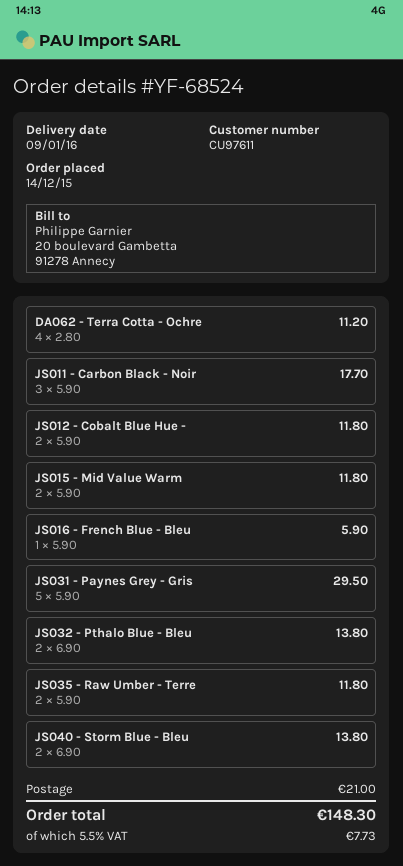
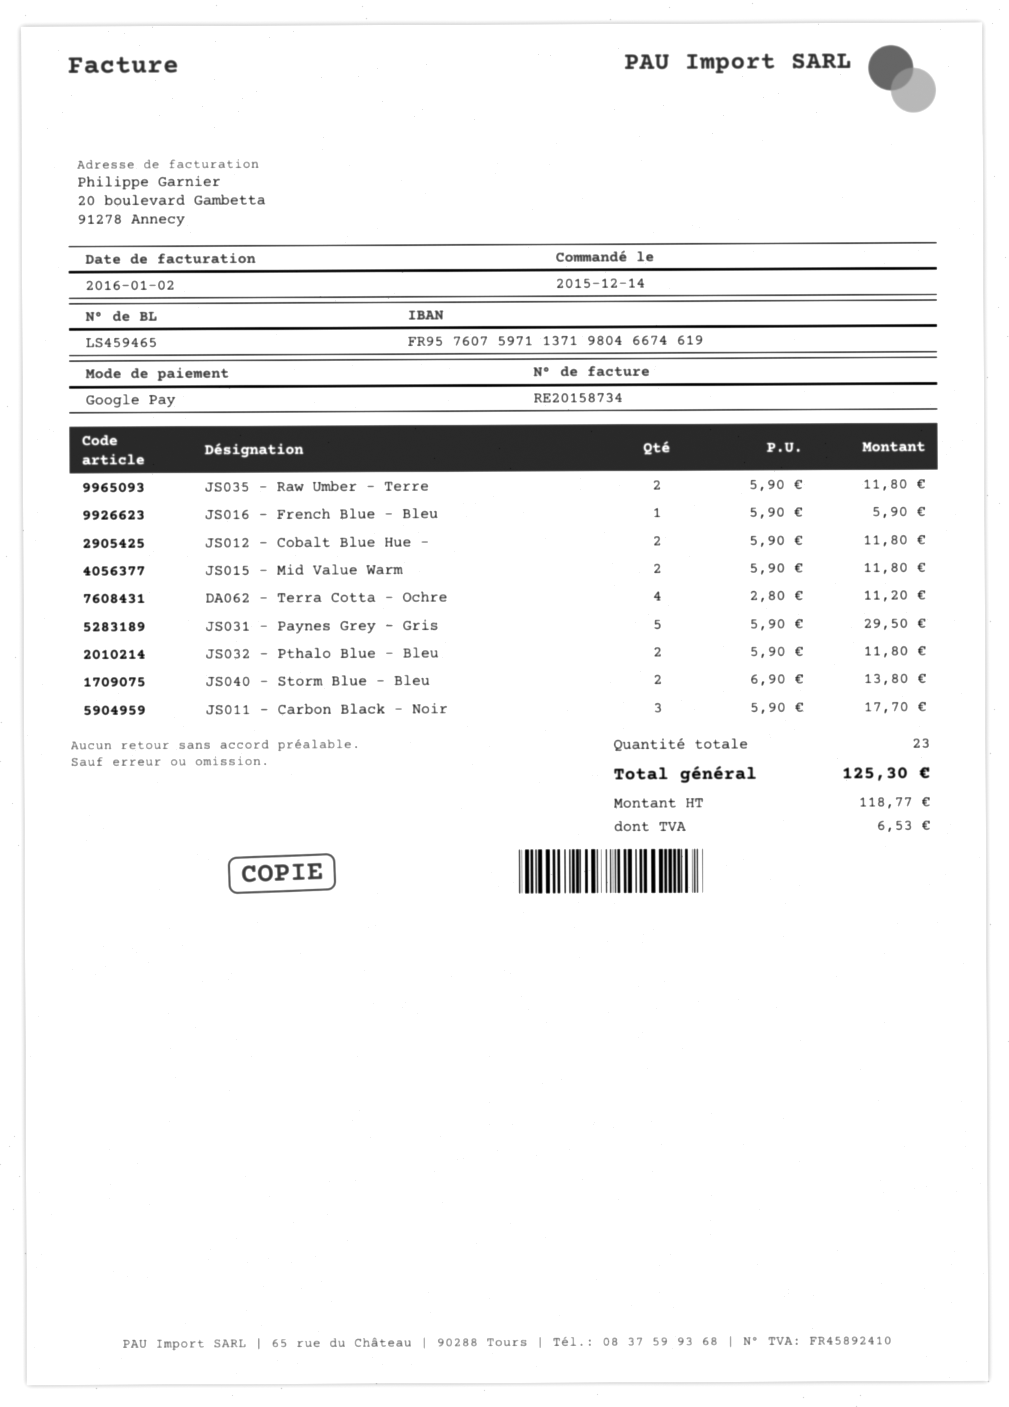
JS032 - Pthalo Blue - Bleu: 2 x 6.90 = 13.80 -> 2 x 5.90 = 11.80
shipping: 21.00 -> none
tax: 7.73 -> 6.53
total: 148.30 -> 125.30

